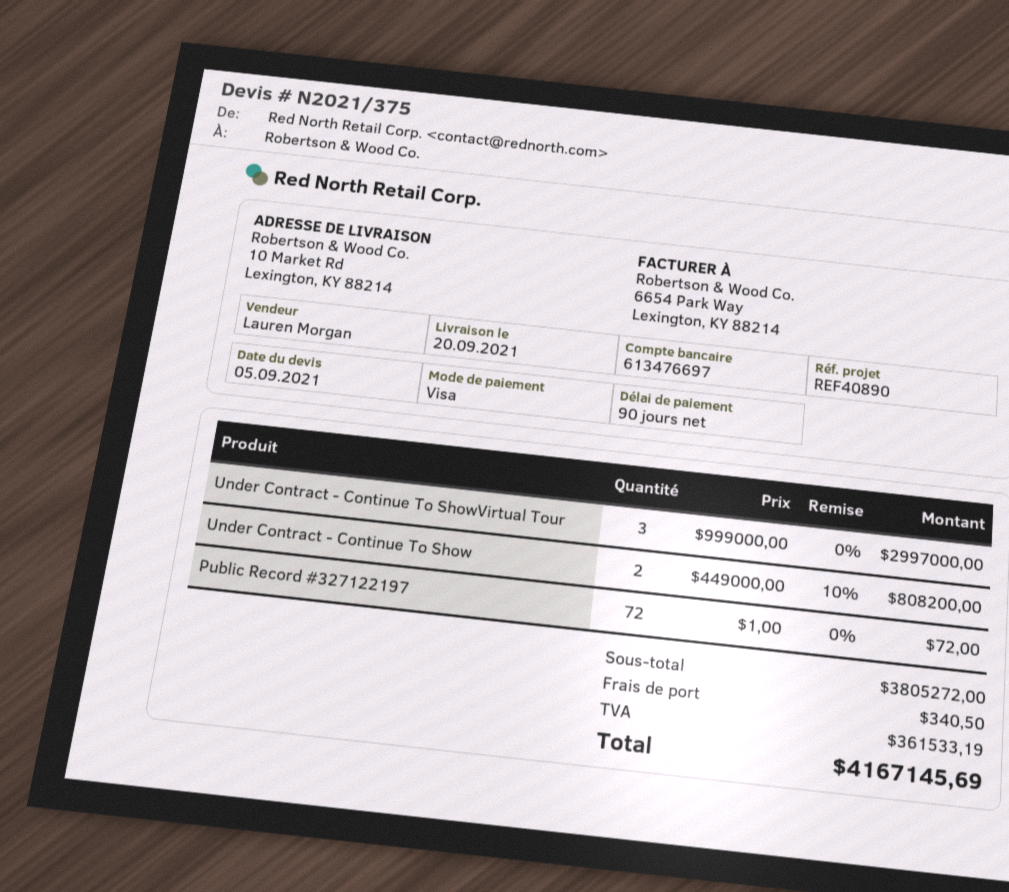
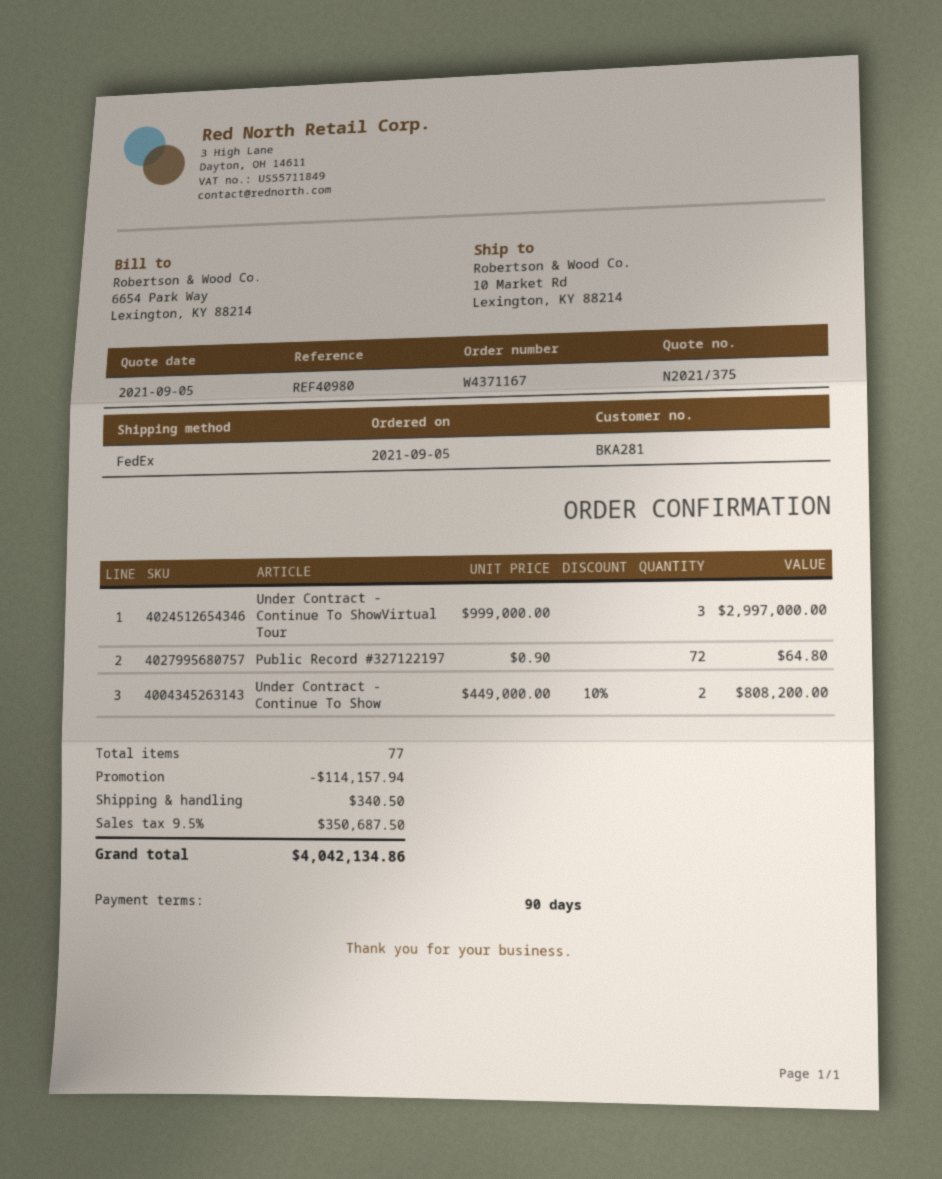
reference: REF40890 -> REF40980
Public Record #327122197: 72 x 1.00 = 72.00 -> 72 x 0.90 = 64.80
discount: none -> 114157.94
tax: 361533.19 -> 350687.50
total: 4167145.69 -> 4042134.86

